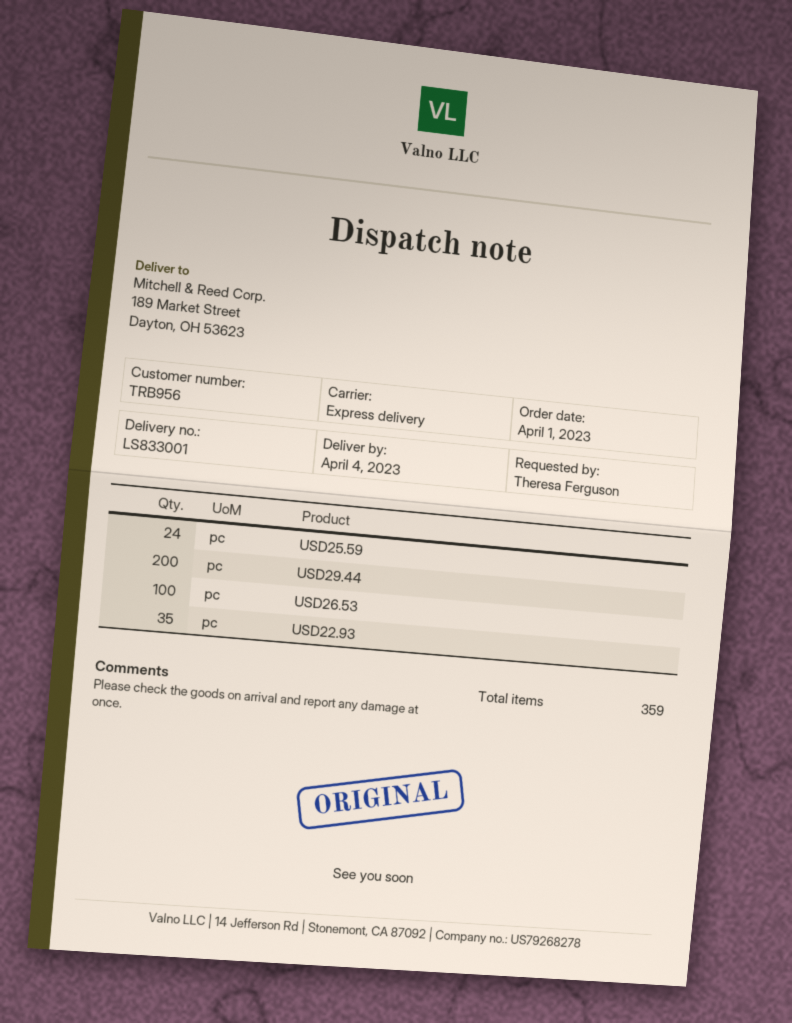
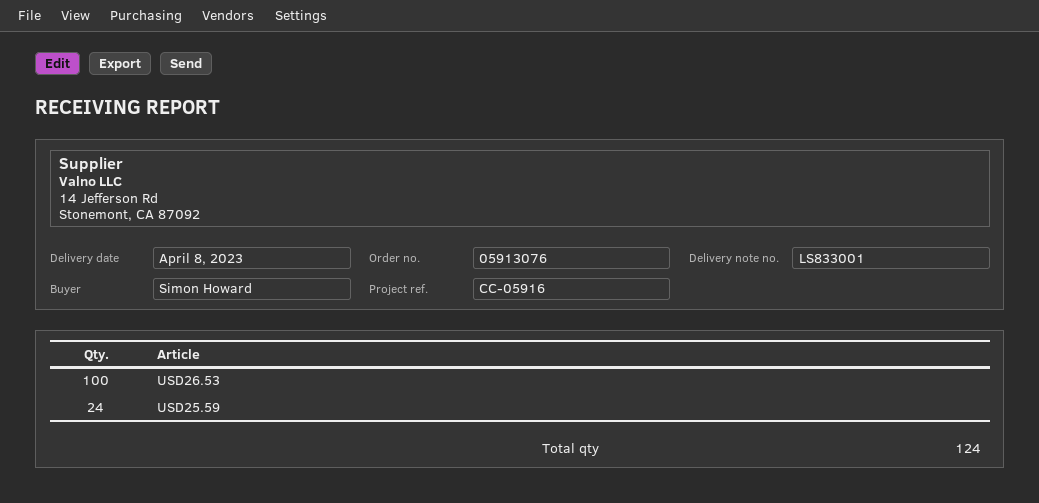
delivery date: 2023-04-04 -> 2023-04-08
ordered by: Theresa Ferguson -> Simon Howard
USD29.44: 200 -> none
USD22.93: 35 -> none
total quantity: 359 -> 124

